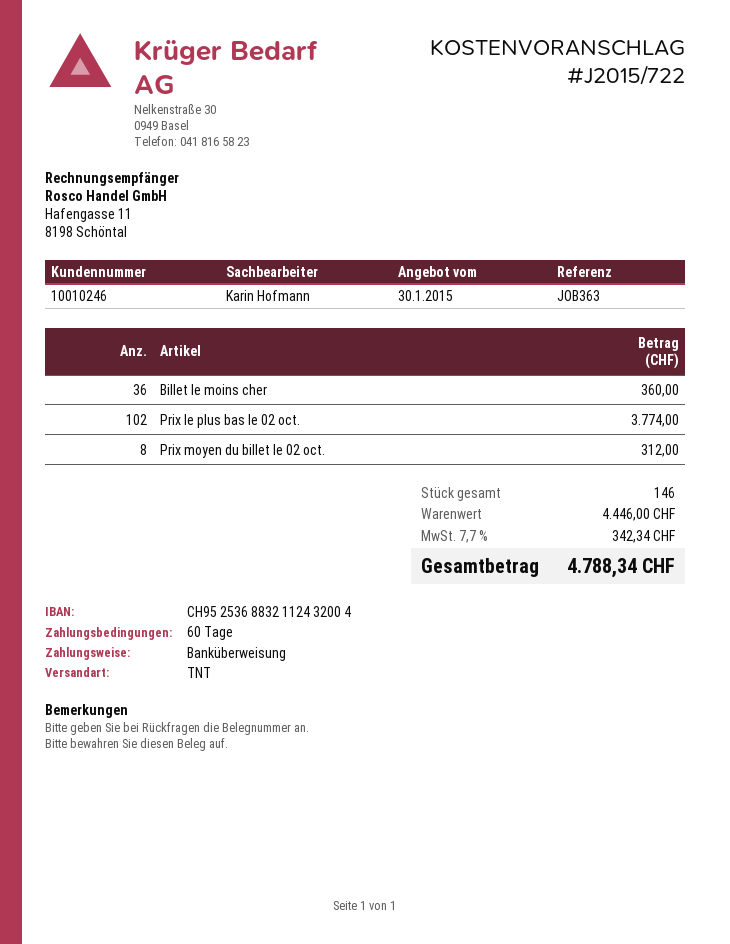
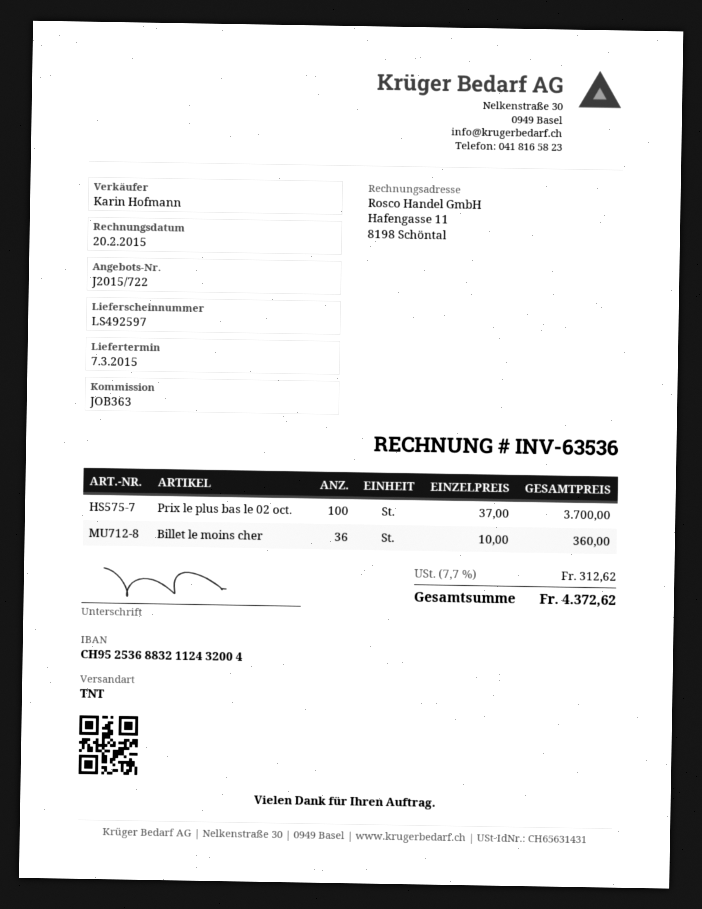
Prix le plus bas le 02 oct.: 102 for 3774.00 -> 100 for 3700.00
Prix moyen du billet le 02 oct.: 8 for 312.00 -> none
tax: 7.7% = 342.34 -> 7.7% = 312.62
total: 4788.34 -> 4372.62

